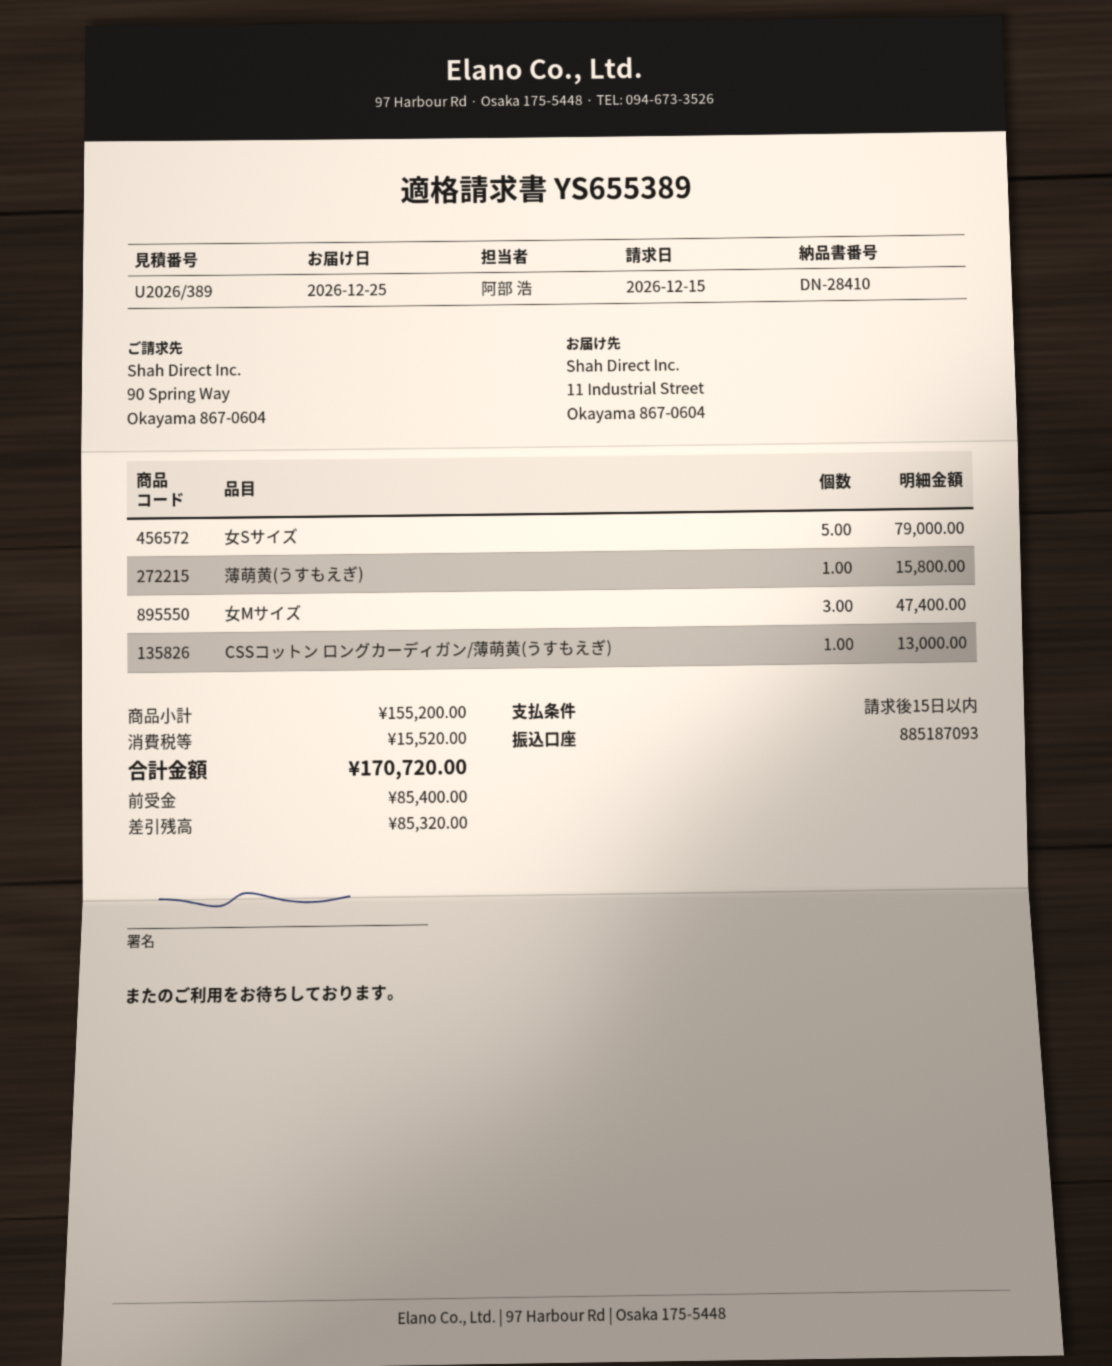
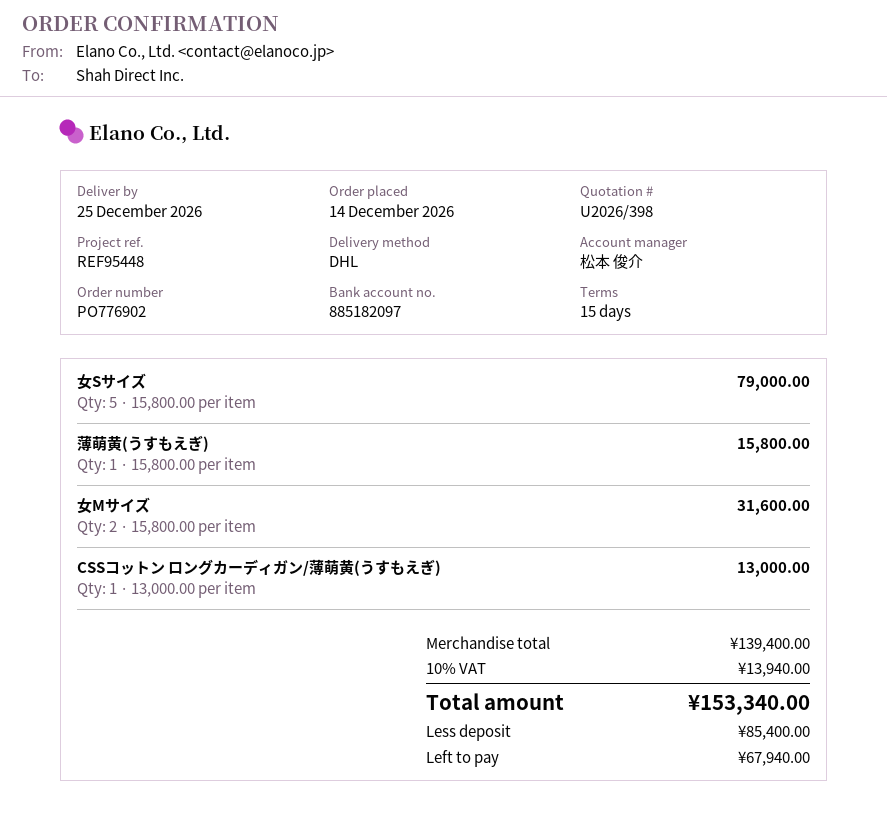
quote number: U2026/389 -> U2026/398
sales rep: 阿部 浩 -> 松本 俊介
bank account: 885187093 -> 885182097
女Mサイズ: 3 for 47400.00 -> 2 for 31600.00
subtotal: 155200.00 -> 139400.00
tax: 15520.00 -> 13940.00
total: 170720.00 -> 153340.00
balance: 85320.00 -> 67940.00

